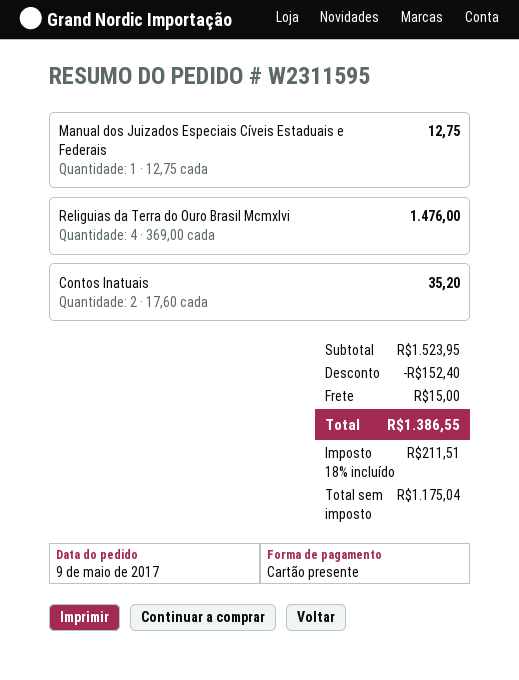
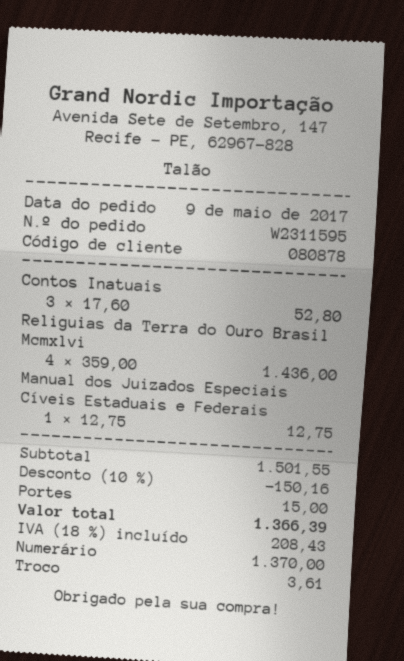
payment method: gift card -> cash
Religuias da Terra do Ouro Brasil Mcmxlvi: 4 x 369.00 = 1476.00 -> 4 x 359.00 = 1436.00
Contos Inatuais: 2 x 17.60 = 35.20 -> 3 x 17.60 = 52.80
subtotal: 1523.95 -> 1501.55
discount: 152.40 -> 150.16
tax: 18% = 211.51 -> 18% = 208.43
total: 1386.55 -> 1366.39

